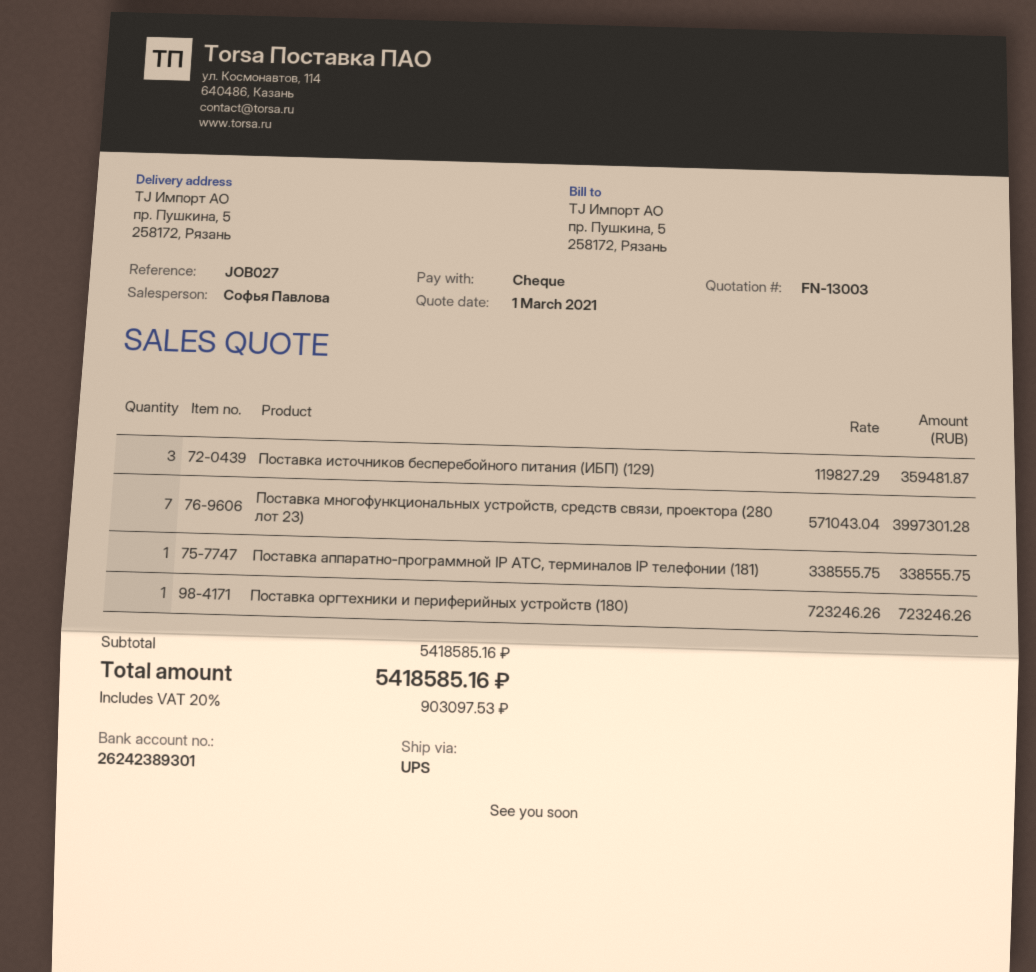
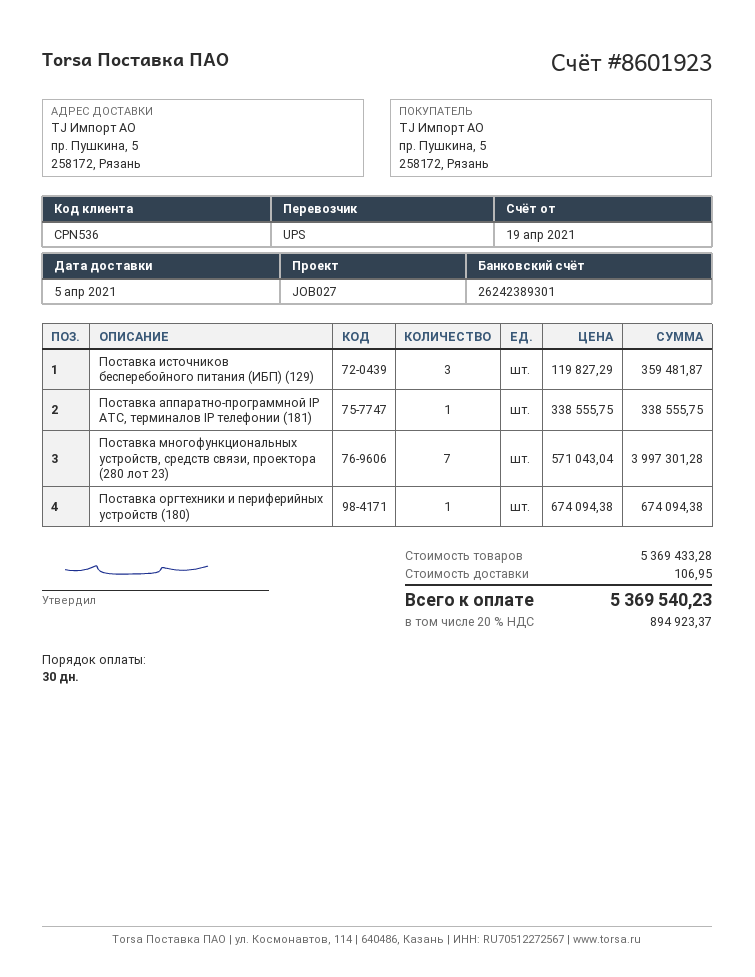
Поставка оргтехники и периферийных устройств (180): 1 x 723246.26 = 723246.26 -> 1 x 674094.38 = 674094.38
subtotal: 5418585.16 -> 5369433.28
shipping: none -> 106.95
tax: 20% = 903097.53 -> 20% = 894923.37
total: 5418585.16 -> 5369540.23

